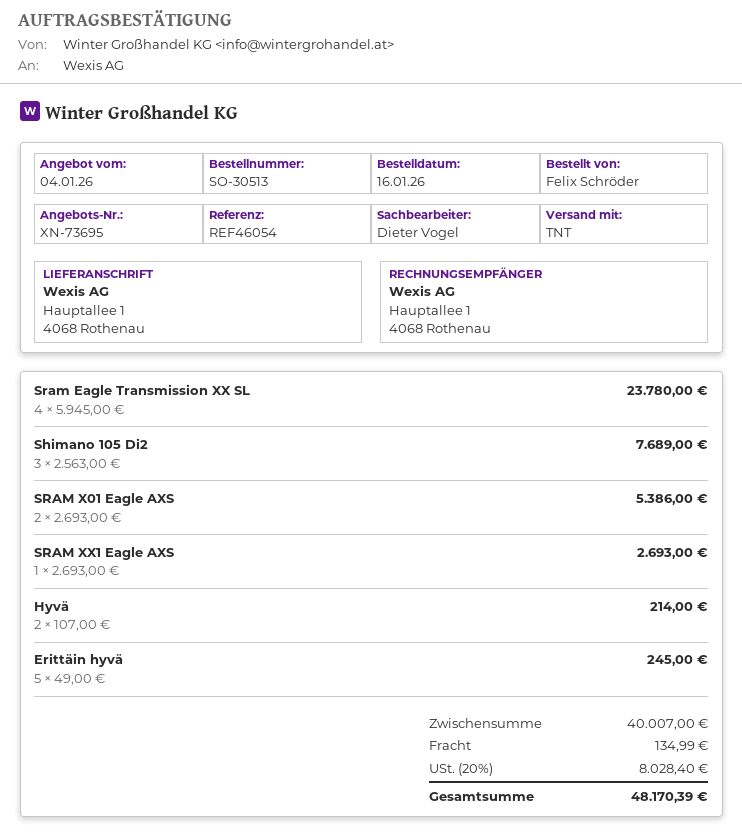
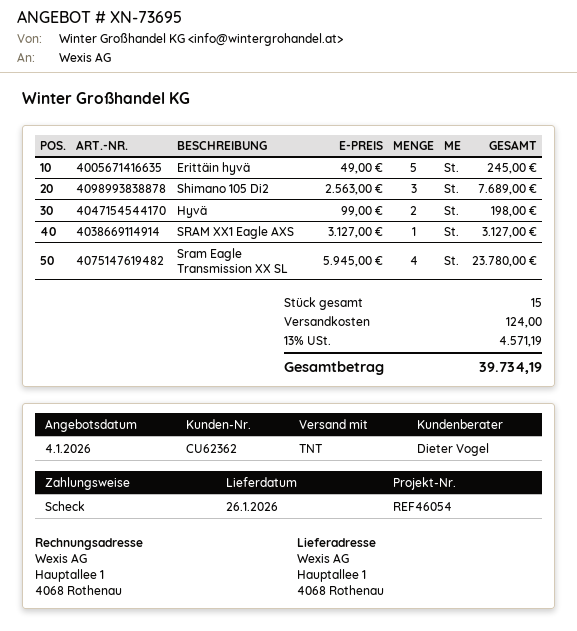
SRAM X01 Eagle AXS: 2 x 2693.00 = 5386.00 -> none
SRAM XX1 Eagle AXS: 1 x 2693.00 = 2693.00 -> 1 x 3127.00 = 3127.00
Hyvä: 2 x 107.00 = 214.00 -> 2 x 99.00 = 198.00
shipping: 134.99 -> 124.00
tax: 20% = 8028.40 -> 13% = 4571.19
total: 48170.39 -> 39734.19

